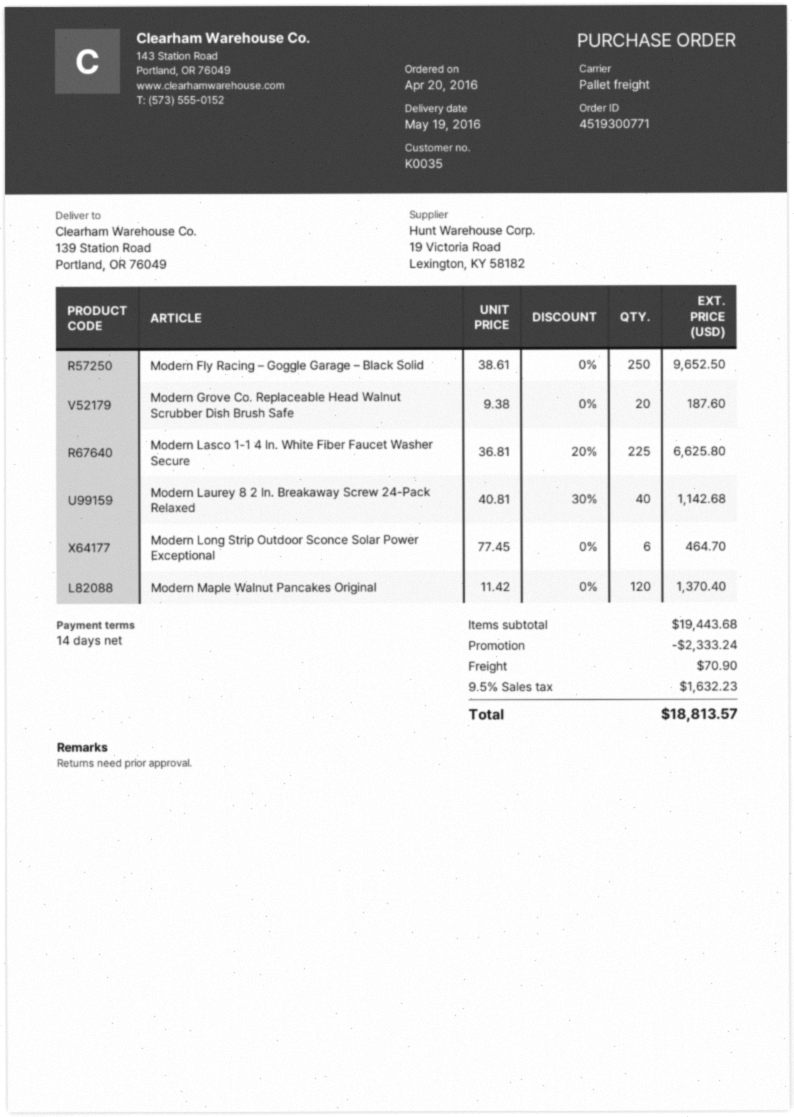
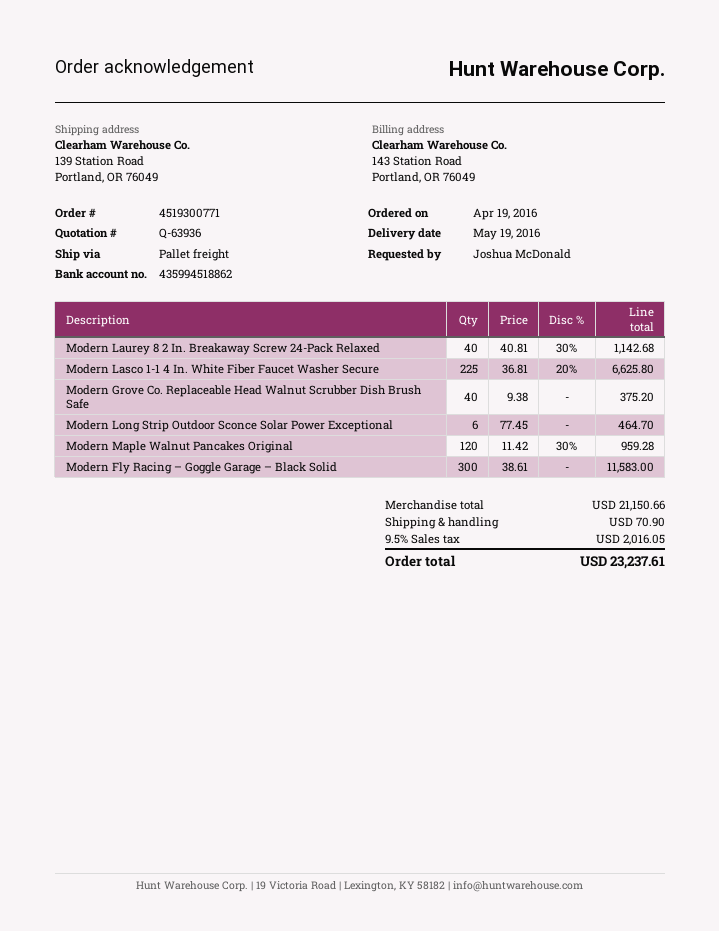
order date: 2016-04-20 -> 2016-04-19
Modern Fly Racing – Goggle Garage – Black Solid: 250 x 38.61 = 9652.50 -> 300 x 38.61 = 11583.00
Modern Grove Co. Replaceable Head Walnut Scrubber Dish Brush Safe: 20 x 9.38 = 187.60 -> 40 x 9.38 = 375.20
Modern Maple Walnut Pancakes Original: 120 x 11.42 = 1370.40 -> 120 x 11.42 - 30% = 959.28
subtotal: 19443.68 -> 21150.66
discount: 2333.24 -> none
tax: 9.5% = 1632.23 -> 9.5% = 2016.05
total: 18813.57 -> 23237.61

